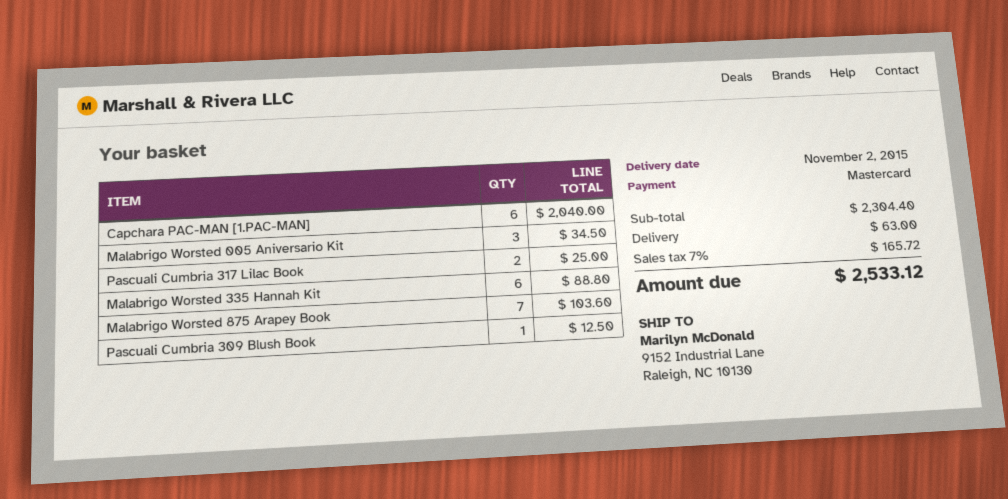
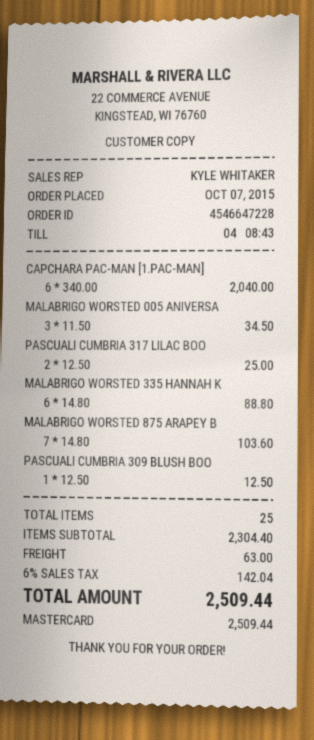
tax: 7% = 165.72 -> 6% = 142.04
total: 2533.12 -> 2509.44

